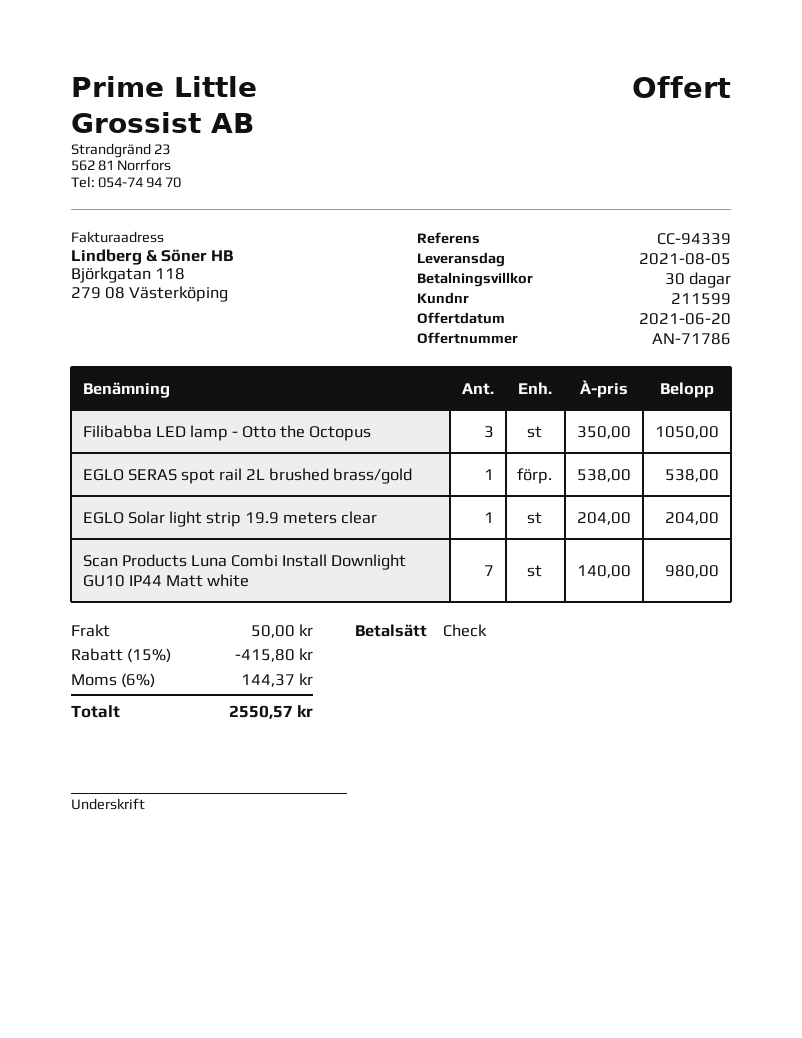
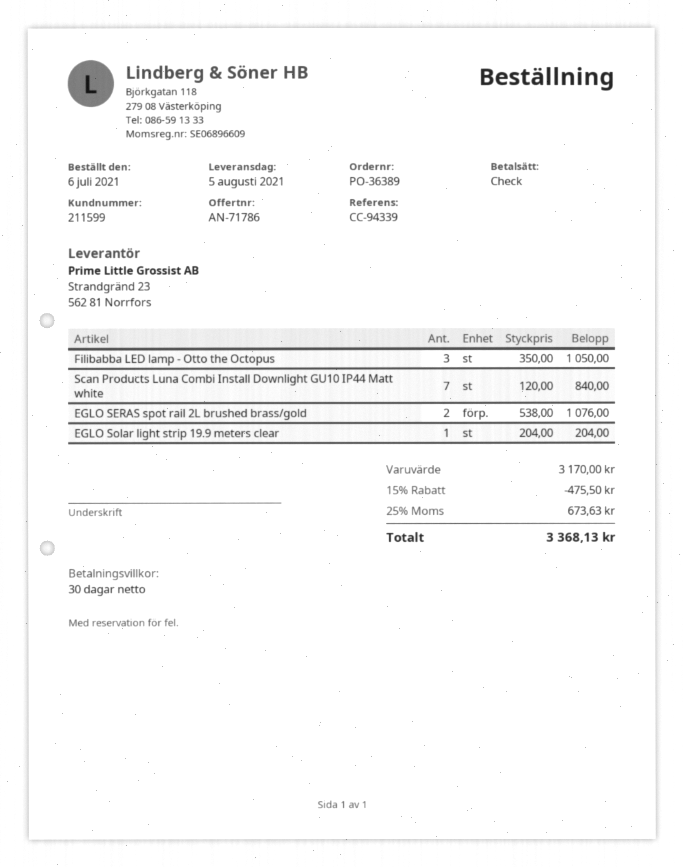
EGLO SERAS spot rail 2L brushed brass/gold: 1 x 538.00 = 538.00 -> 2 x 538.00 = 1076.00
Scan Products Luna Combi Install Downlight GU10 IP44 Matt white: 7 x 140.00 = 980.00 -> 7 x 120.00 = 840.00
discount: 15% = 415.80 -> 15% = 475.50
shipping: 50.00 -> none
tax: 6% = 144.37 -> 25% = 673.63
total: 2550.57 -> 3368.13

